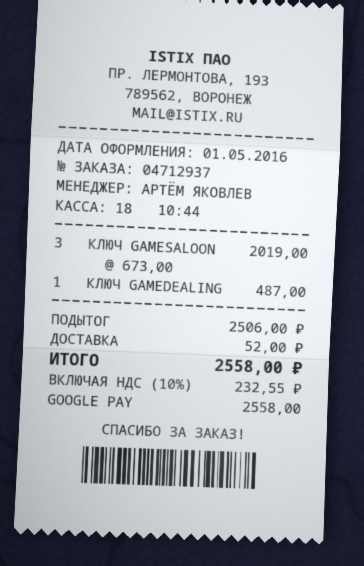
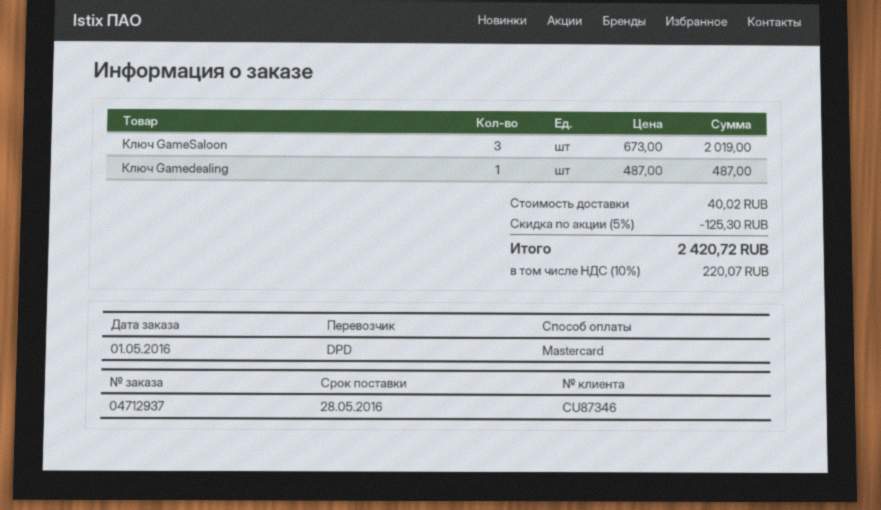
payment method: Google Pay -> Mastercard
discount: none -> 5% = 125.30
shipping: 52.00 -> 40.02
tax: 10% = 232.55 -> 10% = 220.07
total: 2558.00 -> 2420.72

